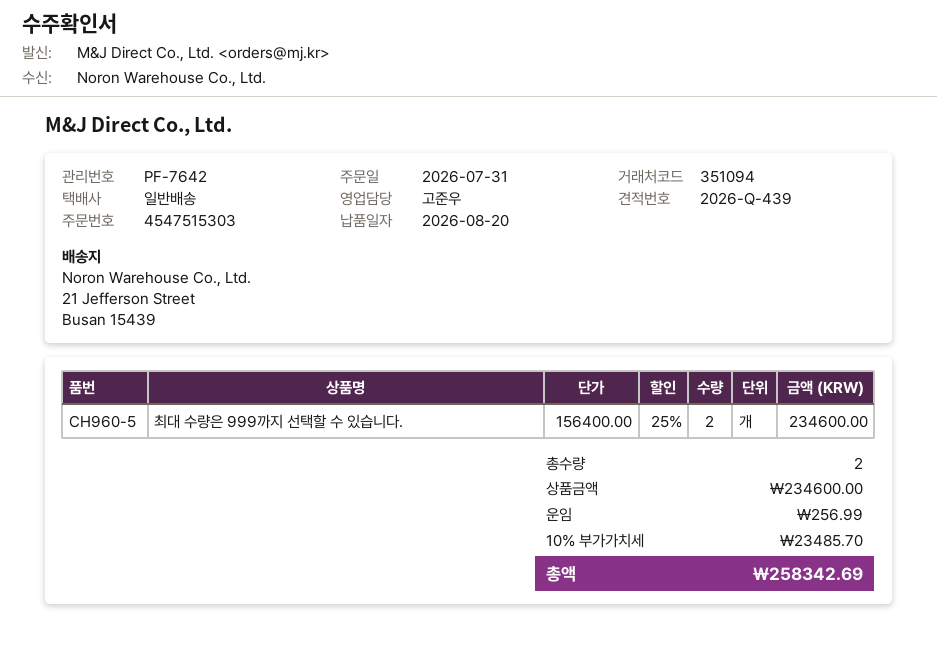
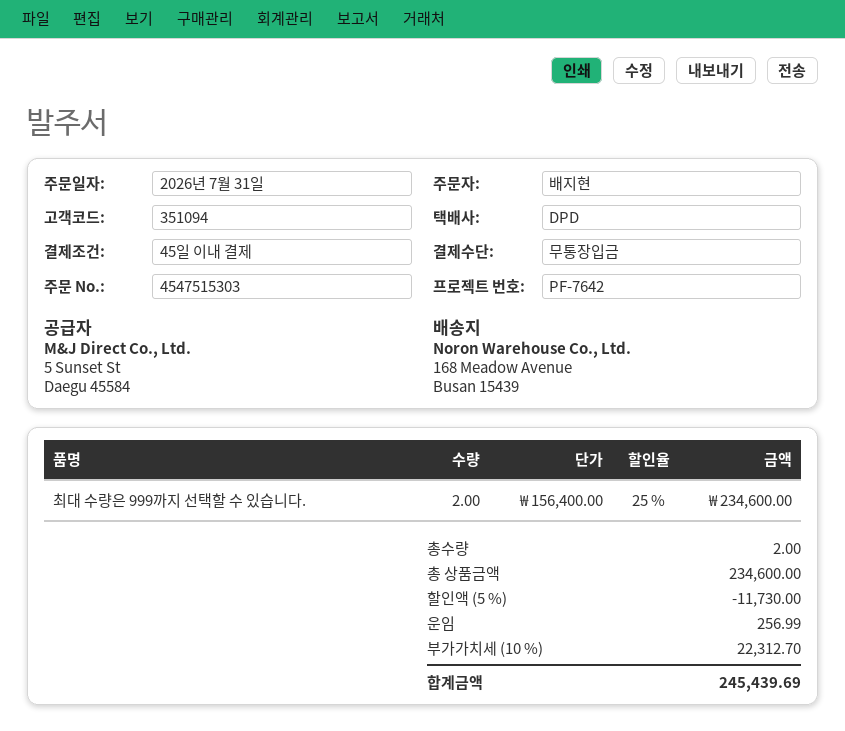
shipping method: standard -> DPD
ship to: 21 Jefferson Street, Busan 15439 -> 168 Meadow Avenue, Busan 15439
discount: none -> 5% = 11730.00
tax: 10% = 23485.70 -> 10% = 22312.70
total: 258342.69 -> 245439.69

